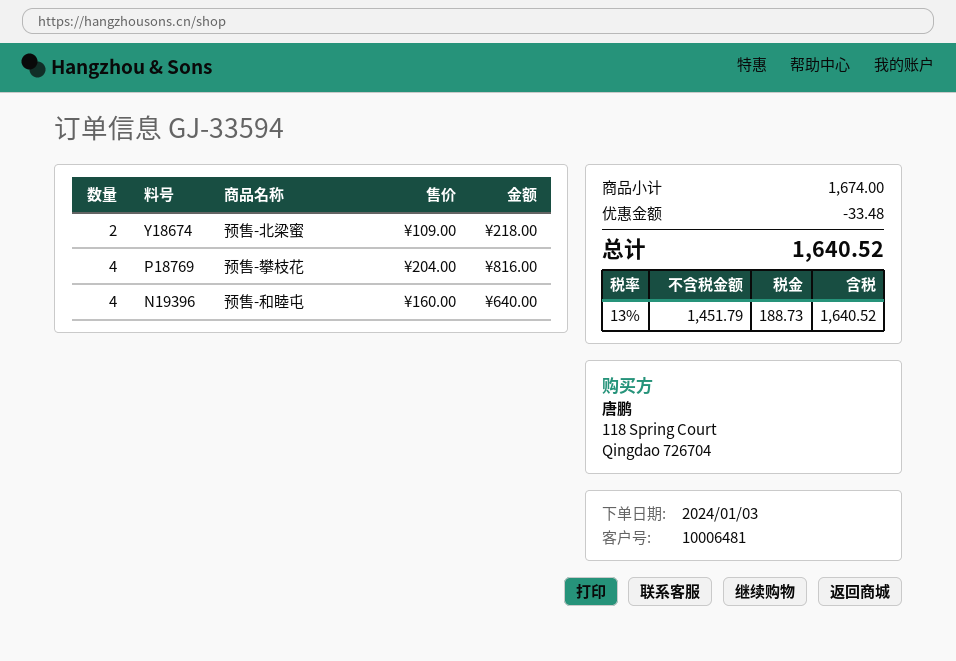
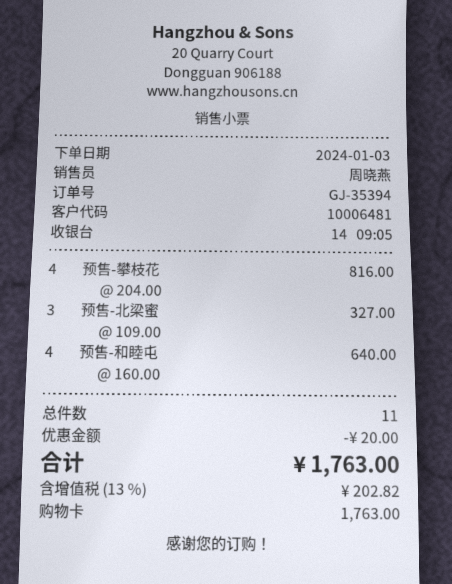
order number: GJ-33594 -> GJ-35394
预售-北梁蜜: 2 x 109.00 = 218.00 -> 3 x 109.00 = 327.00
discount: 33.48 -> 20.00
tax: 13% = 188.73 -> 13% = 202.82
total: 1640.52 -> 1763.00

